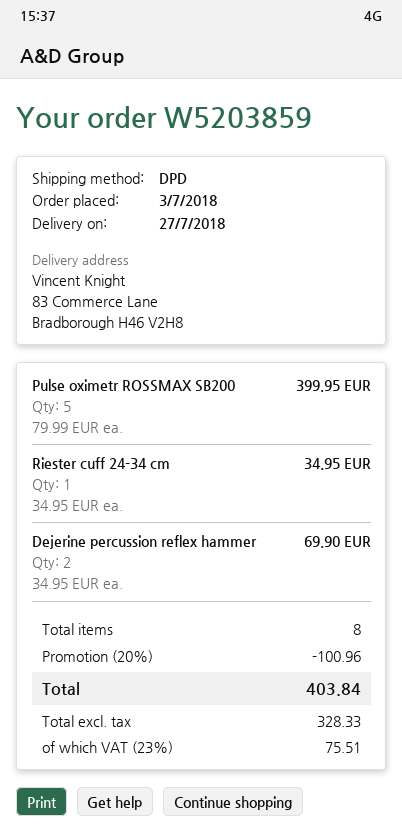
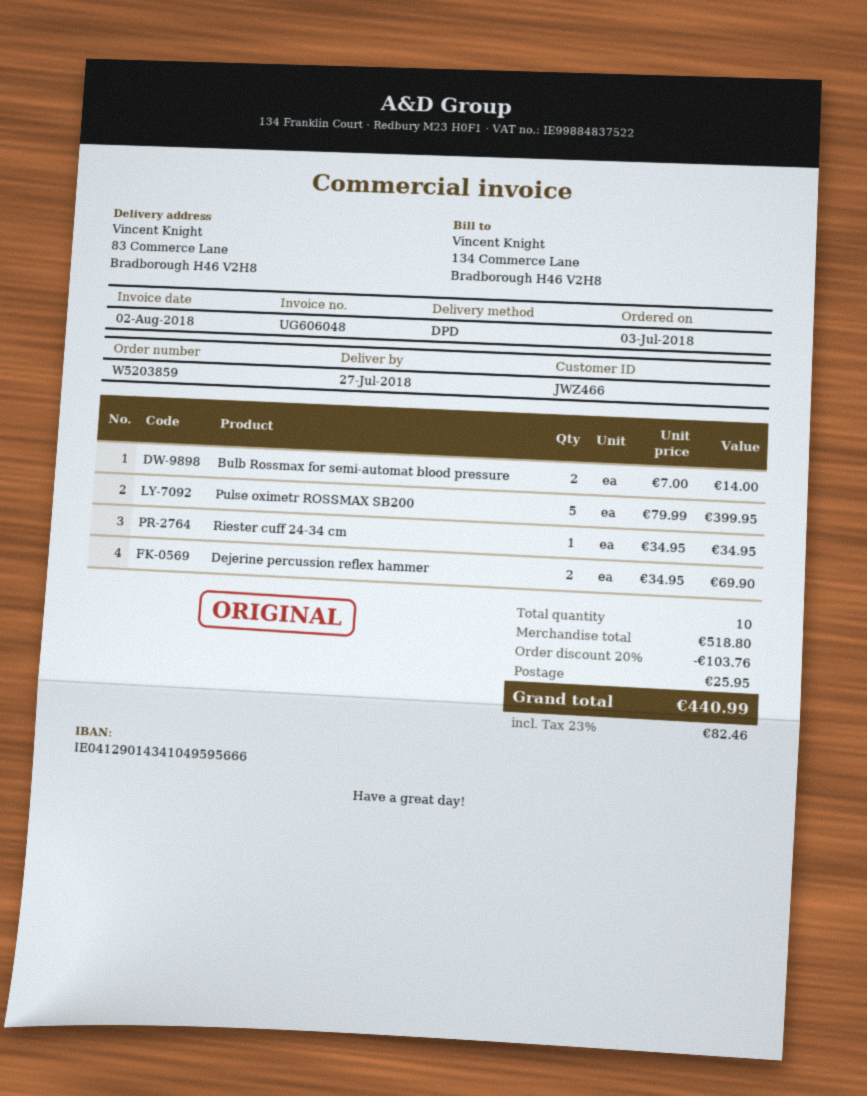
Bulb Rossmax for semi-automat blood pressure: none -> 2 x 7.00 = 14.00
total quantity: 8 -> 10
discount: 20% = 100.96 -> 20% = 103.76
shipping: none -> 25.95
tax: 23% = 75.51 -> 23% = 82.46
total: 403.84 -> 440.99

